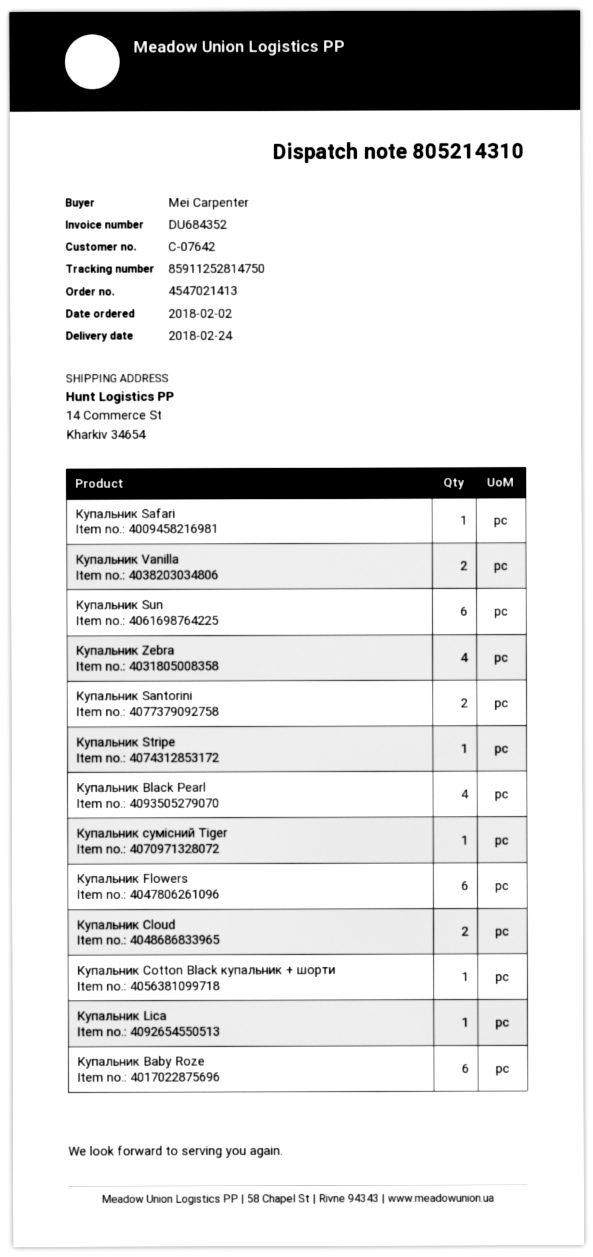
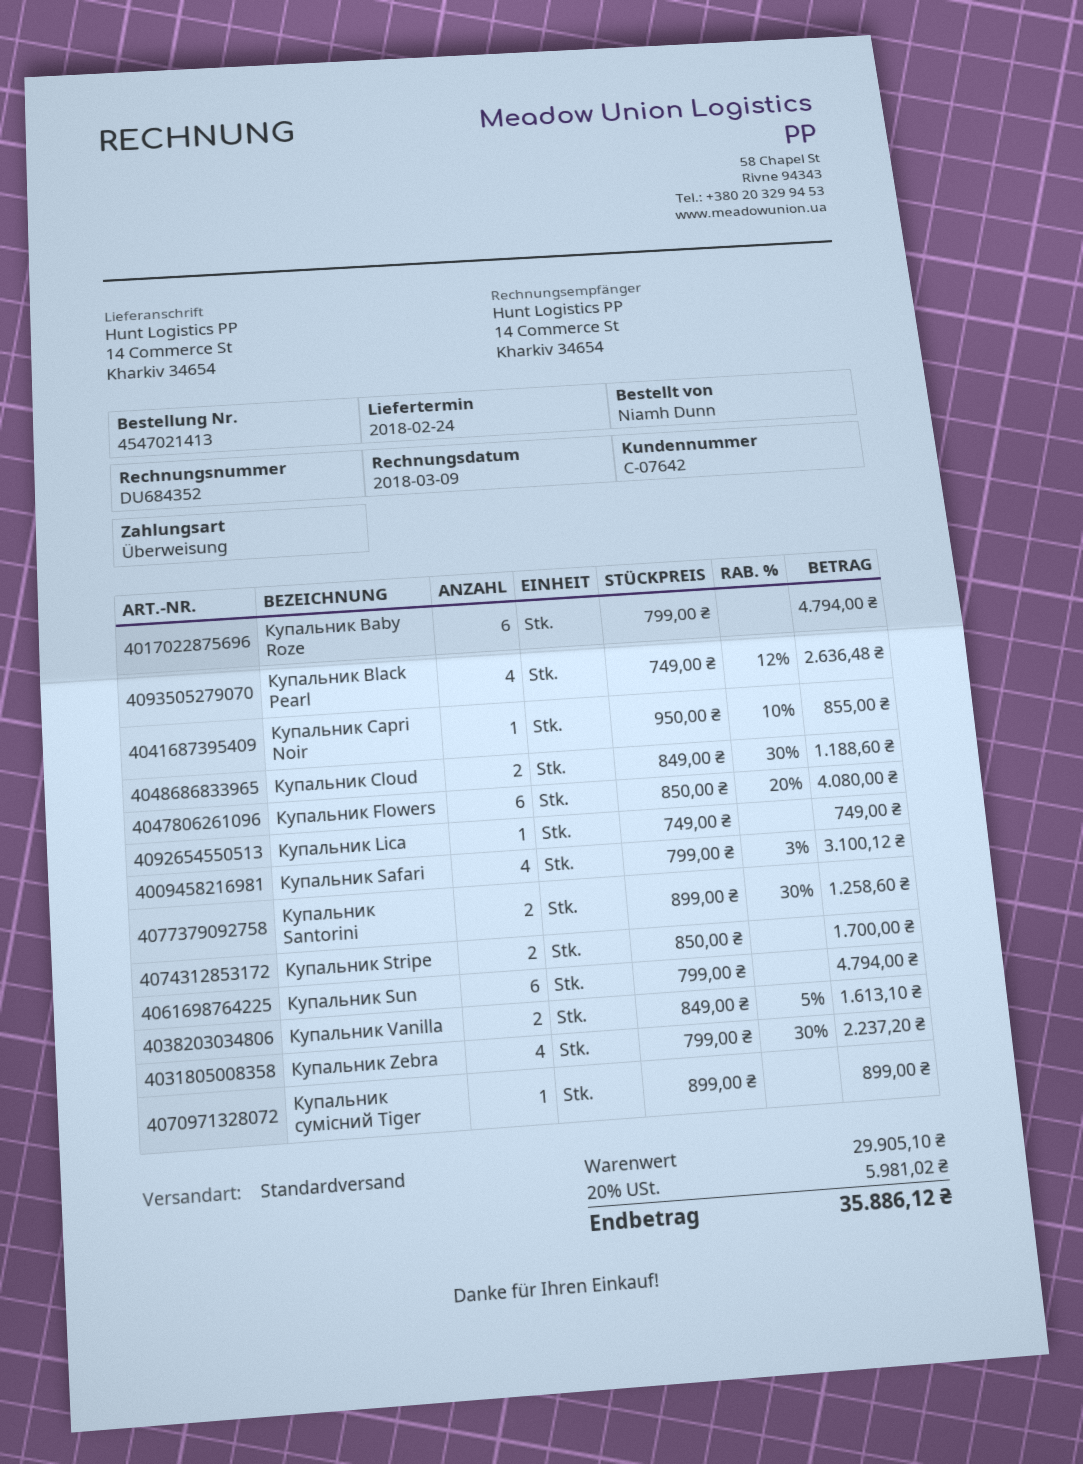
ordered by: Mei Carpenter -> Niamh Dunn
Купальник Safari: 1 -> 4
Купальник Stripe: 1 -> 2
Купальник Cotton Black купальник + шорти: 1 -> none
Купальник Capri Noir: none -> 1

